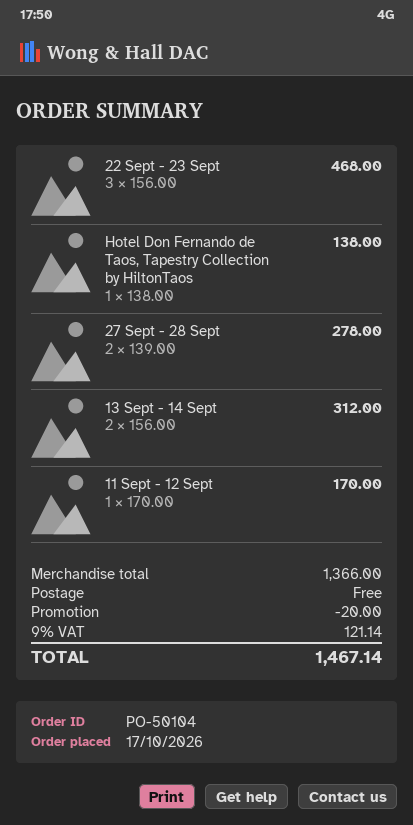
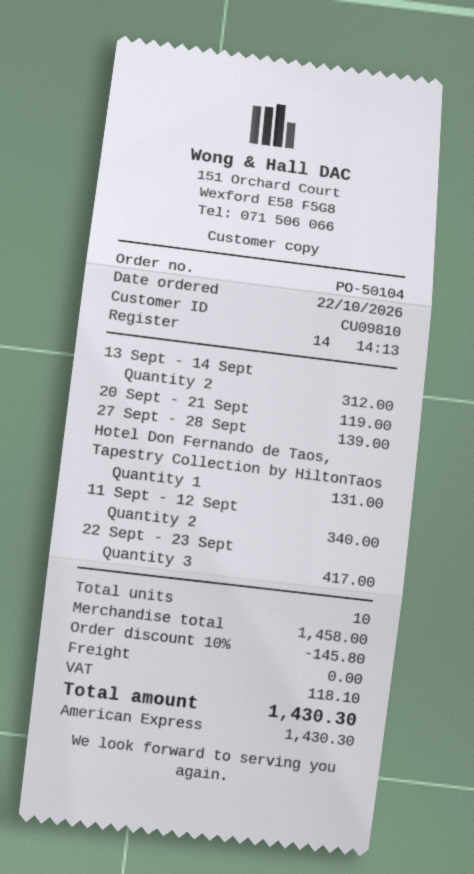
order date: 2026-10-17 -> 2026-10-22
22 Sept - 23 Sept: 3 for 468.00 -> 3 for 417.00
Hotel Don Fernando de Taos, Tapestry Collection by HiltonTaos: 1 for 138.00 -> 1 for 131.00
27 Sept - 28 Sept: 2 for 278.00 -> 1 for 139.00
11 Sept - 12 Sept: 1 for 170.00 -> 2 for 340.00
20 Sept - 21 Sept: none -> 1 for 119.00
subtotal: 1366.00 -> 1458.00
discount: 20.00 -> 145.80
tax: 121.14 -> 118.10
total: 1467.14 -> 1430.30

